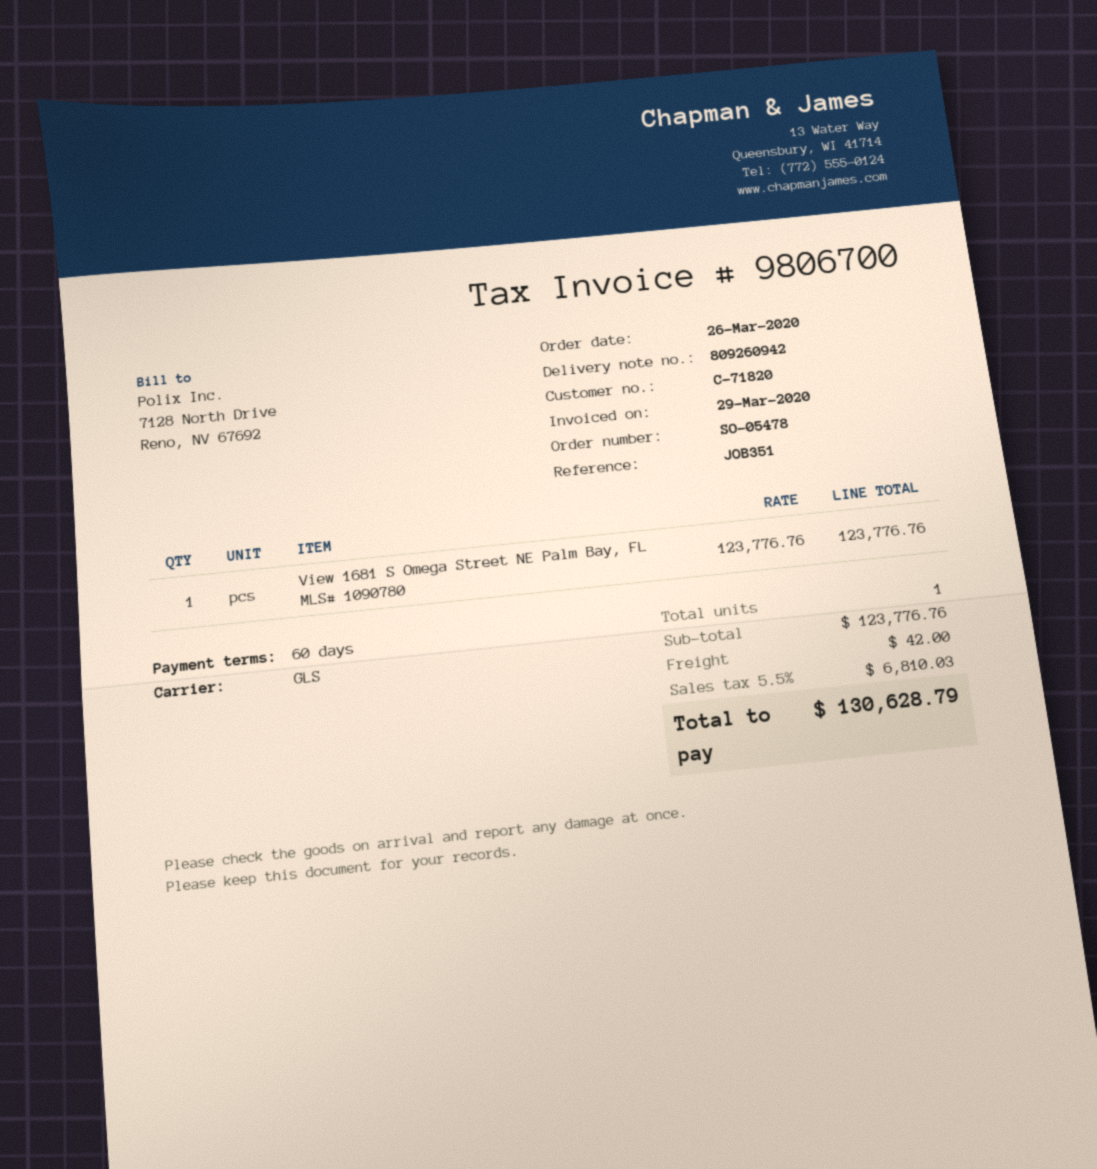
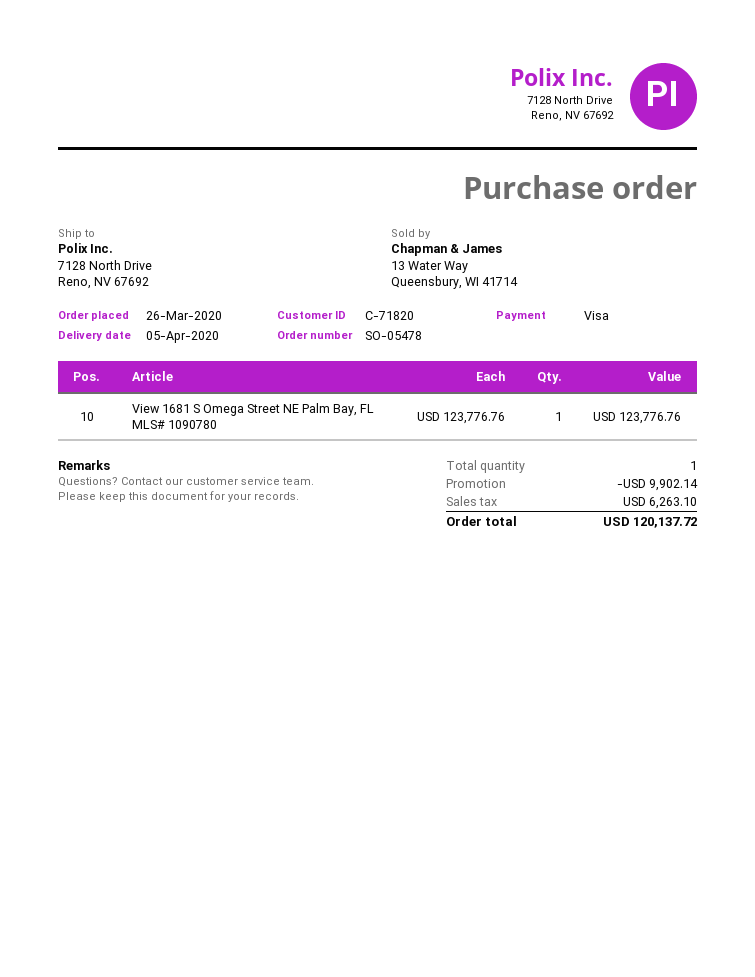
discount: none -> 9902.14
shipping: 42.00 -> none
tax: 6810.03 -> 6263.10
total: 130628.79 -> 120137.72

